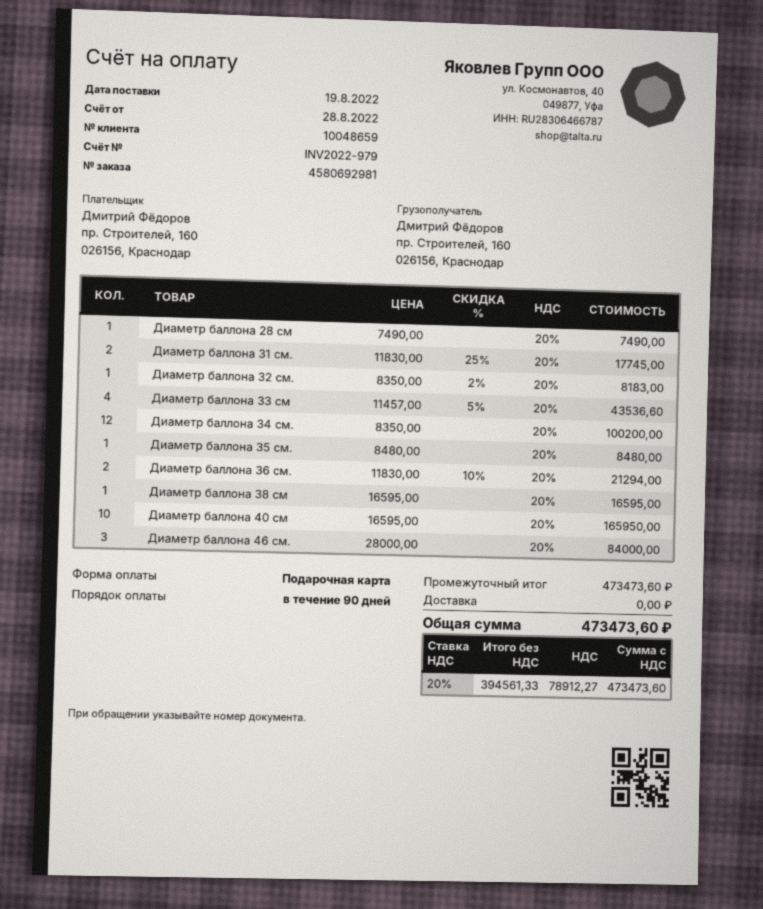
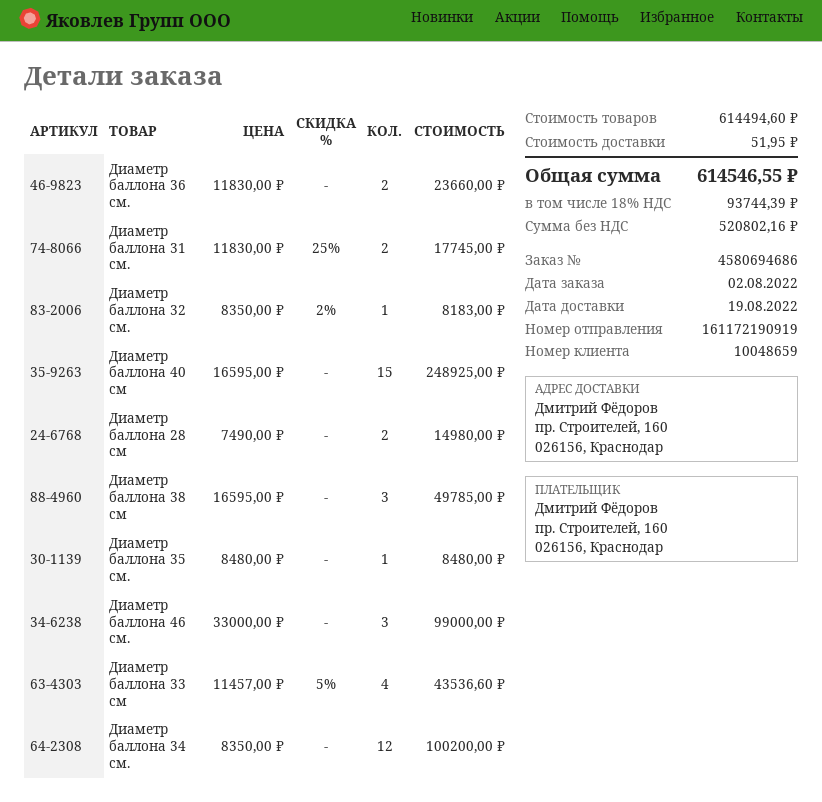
order number: 4580692981 -> 4580694686
Диаметр баллона 28 см: 1 x 7490.00 = 7490.00 -> 2 x 7490.00 = 14980.00
Диаметр баллона 36 см.: 2 x 11830.00 - 10% = 21294.00 -> 2 x 11830.00 = 23660.00
Диаметр баллона 38 см: 1 x 16595.00 = 16595.00 -> 3 x 16595.00 = 49785.00
Диаметр баллона 40 см: 10 x 16595.00 = 165950.00 -> 15 x 16595.00 = 248925.00
Диаметр баллона 46 см.: 3 x 28000.00 = 84000.00 -> 3 x 33000.00 = 99000.00
subtotal: 473473.60 -> 614494.60
shipping: 0.00 -> 51.95
net: 394561.33 -> 520802.16
tax: 20% = 78912.27 -> 18% = 93744.39
total: 473473.60 -> 614546.55

